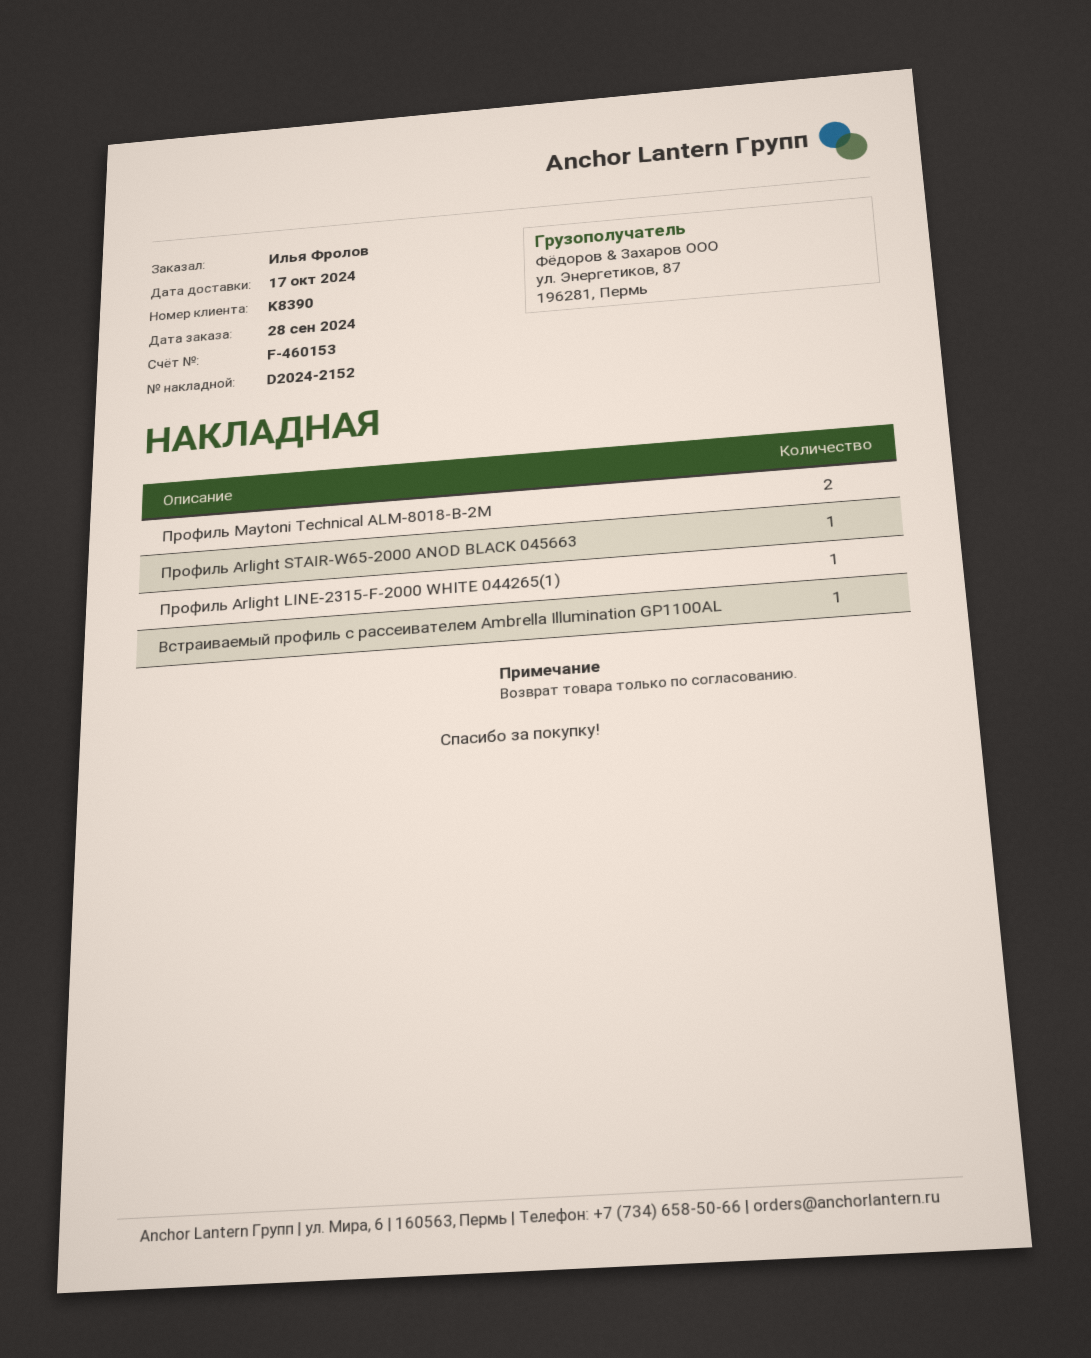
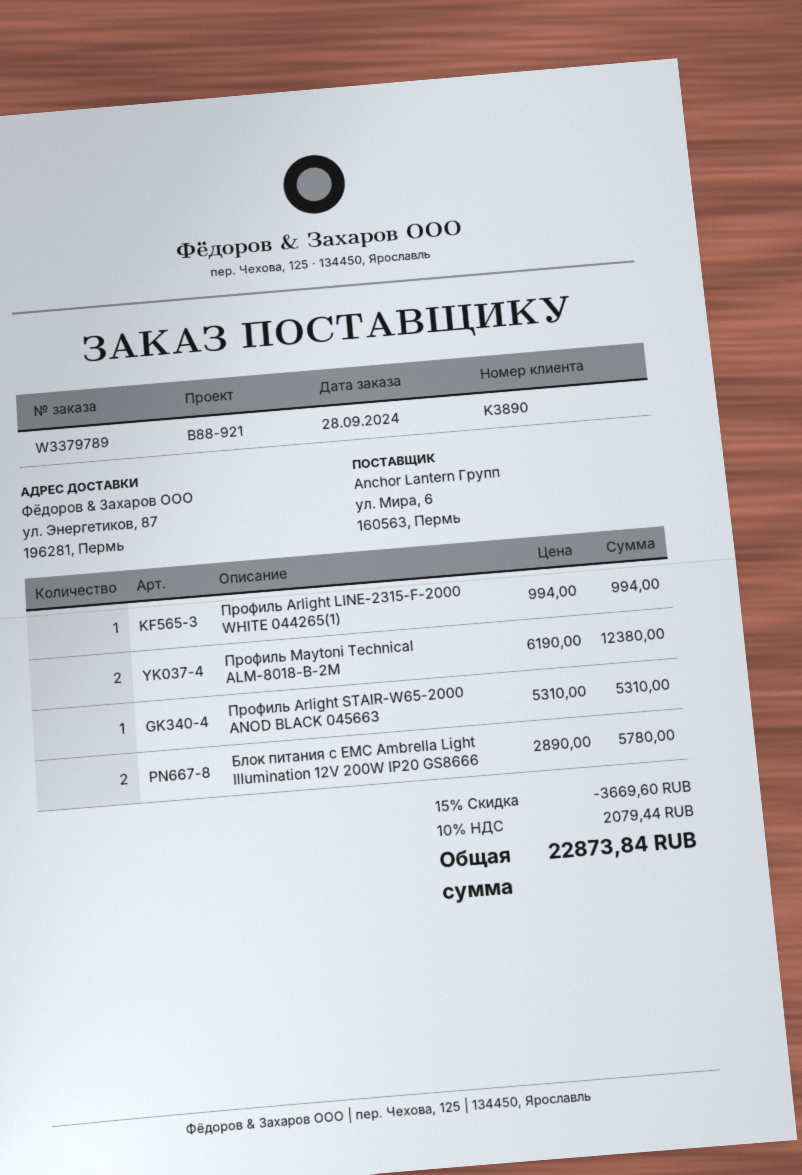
customer number: K8390 -> K3890
Встраиваемый профиль с рассеивателем Ambrella Illumination GP1100AL: 1 -> none
Блок питания с EMC Ambrella Light Illumination 12V 200W IP20 GS8666: none -> 2

